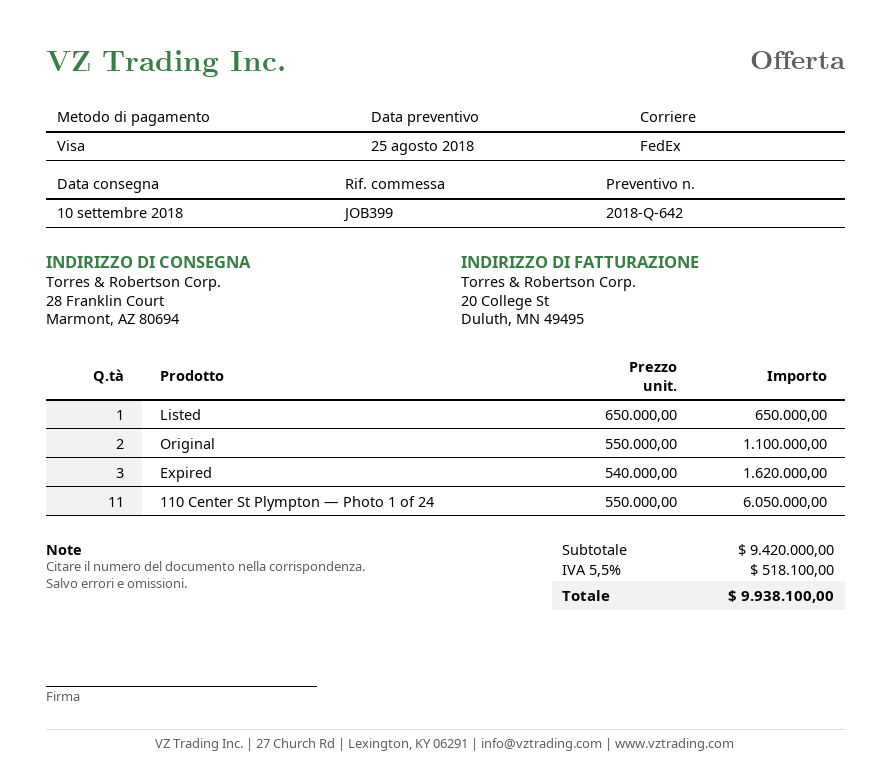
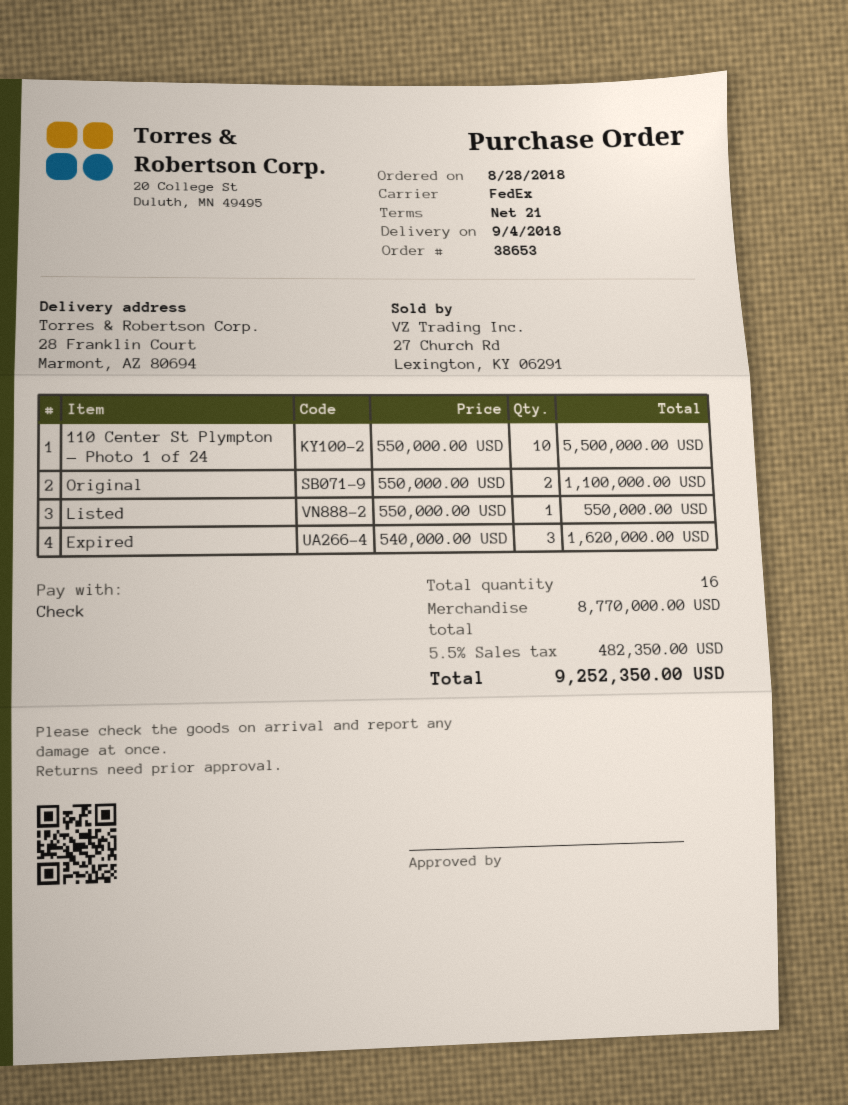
delivery date: 2018-09-10 -> 2018-09-04
payment method: Visa -> cheque
Listed: 1 x 650000.00 = 650000.00 -> 1 x 550000.00 = 550000.00
110 Center St Plympton — Photo 1 of 24: 11 x 550000.00 = 6050000.00 -> 10 x 550000.00 = 5500000.00
subtotal: 9420000.00 -> 8770000.00
tax: 5.5% = 518100.00 -> 5.5% = 482350.00
total: 9938100.00 -> 9252350.00

